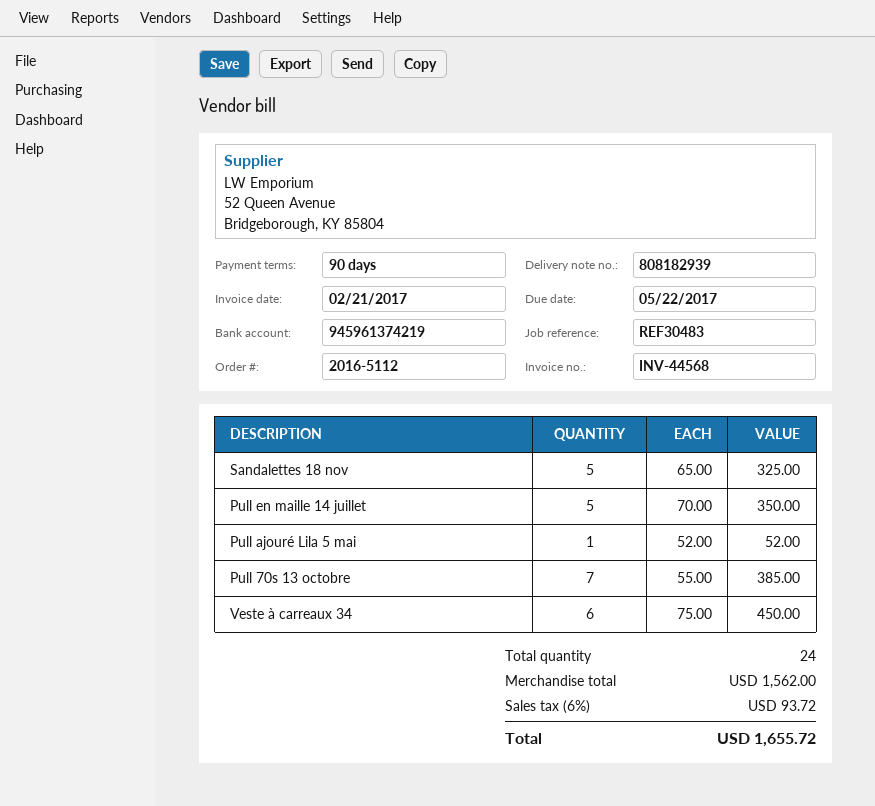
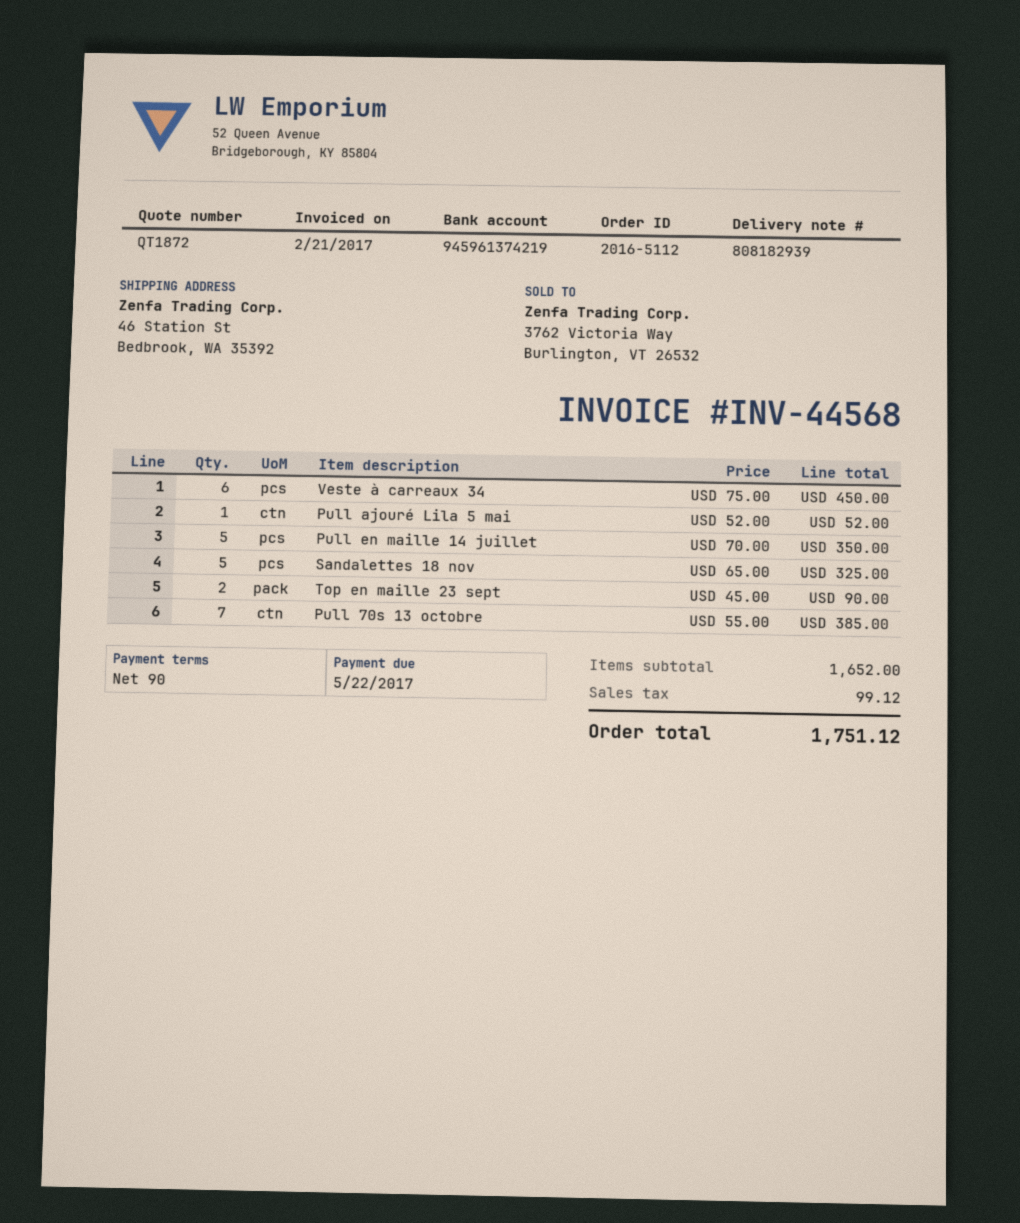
Top en maille 23 sept: none -> 2 x 45.00 = 90.00
subtotal: 1562.00 -> 1652.00
tax: 93.72 -> 99.12
total: 1655.72 -> 1751.12

